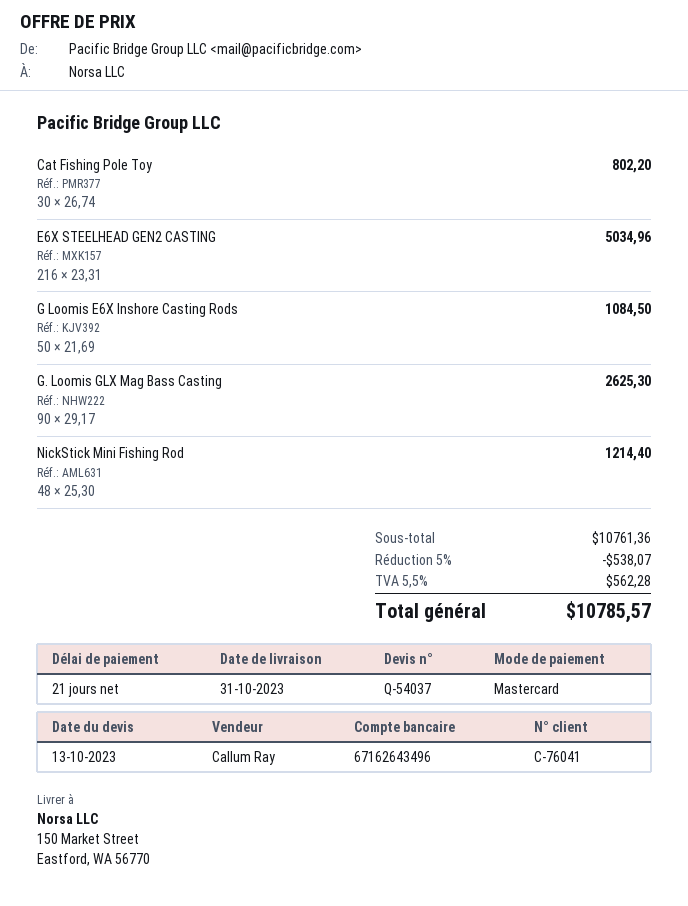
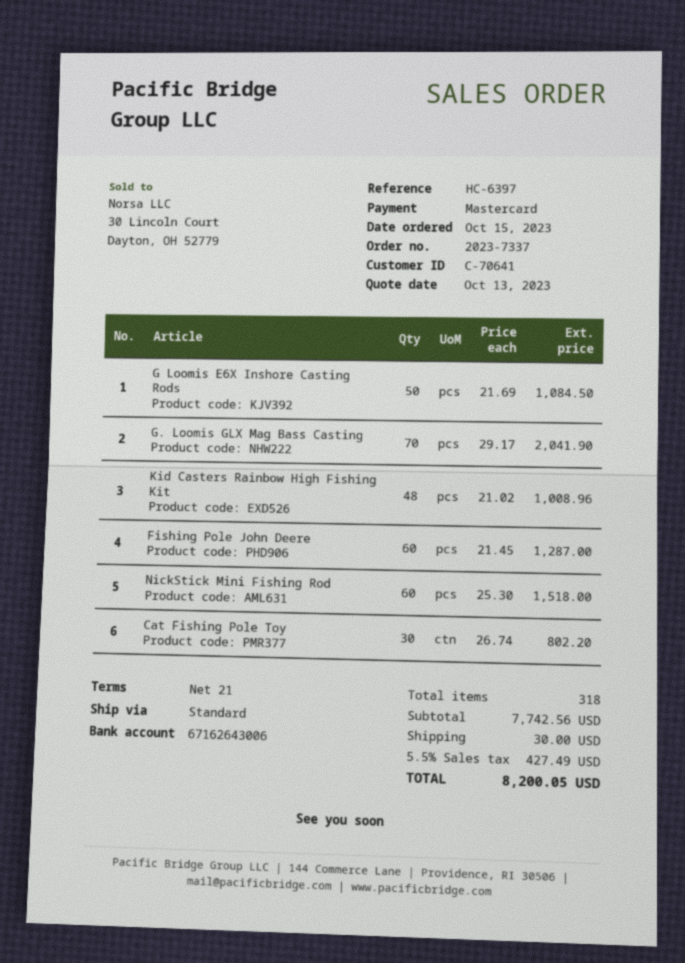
customer number: C-76041 -> C-70641
bank account: 67162643496 -> 67162643006
E6X STEELHEAD GEN2 CASTING: 216 x 23.31 = 5034.96 -> none
G. Loomis GLX Mag Bass Casting: 90 x 29.17 = 2625.30 -> 70 x 29.17 = 2041.90
NickStick Mini Fishing Rod: 48 x 25.30 = 1214.40 -> 60 x 25.30 = 1518.00
Kid Casters Rainbow High Fishing Kit: none -> 48 x 21.02 = 1008.96
Fishing Pole John Deere: none -> 60 x 21.45 = 1287.00
subtotal: 10761.36 -> 7742.56
discount: 5% = 538.07 -> none
shipping: none -> 30.00
tax: 5.5% = 562.28 -> 5.5% = 427.49
total: 10785.57 -> 8200.05

